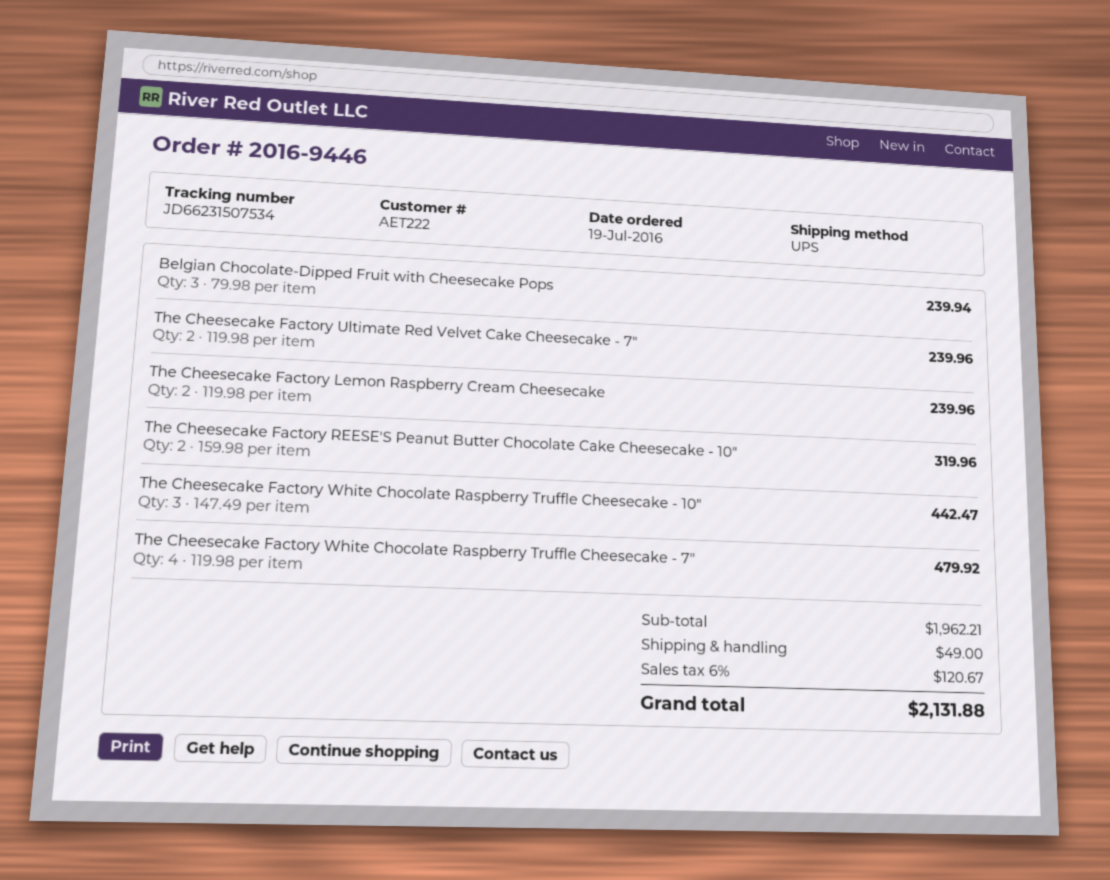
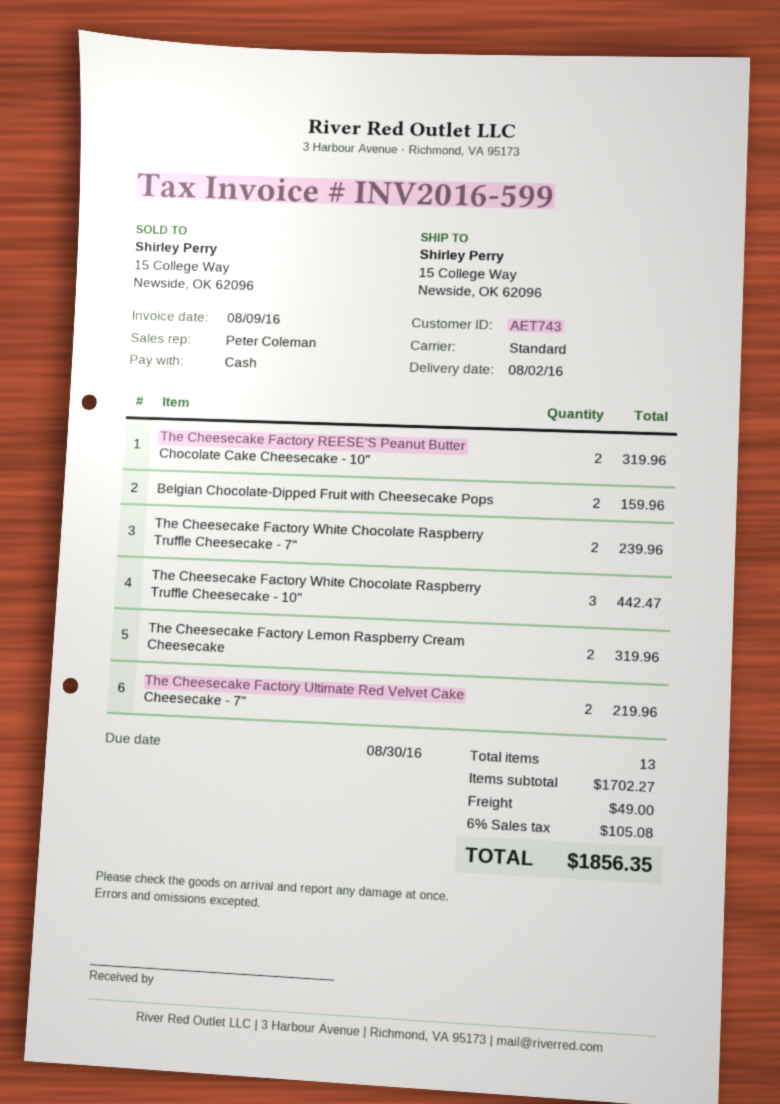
customer number: AET222 -> AET743
shipping method: UPS -> standard
Belgian Chocolate-Dipped Fruit with Cheesecake Pops: 3 for 239.94 -> 2 for 159.96
The Cheesecake Factory Ultimate Red Velvet Cake Cheesecake - 7": 2 for 239.96 -> 2 for 219.96
The Cheesecake Factory Lemon Raspberry Cream Cheesecake: 2 for 239.96 -> 2 for 319.96
The Cheesecake Factory White Chocolate Raspberry Truffle Cheesecake - 7": 4 for 479.92 -> 2 for 239.96
subtotal: 1962.21 -> 1702.27
tax: 6% = 120.67 -> 6% = 105.08
total: 2131.88 -> 1856.35

